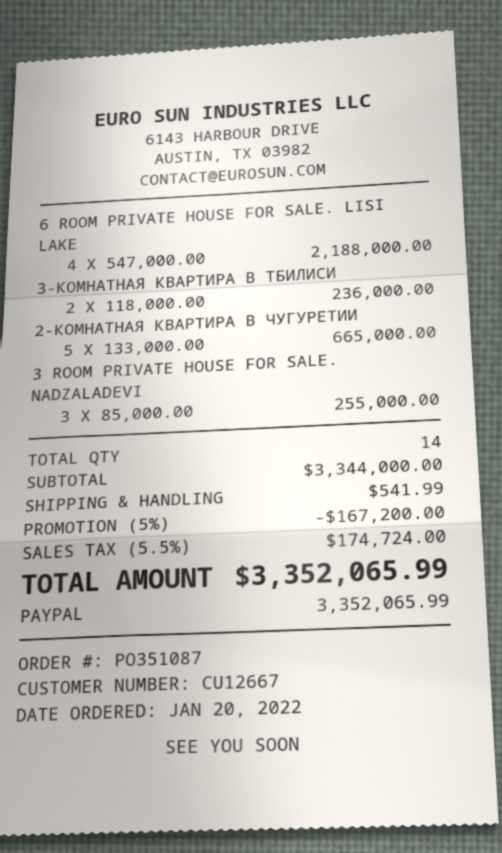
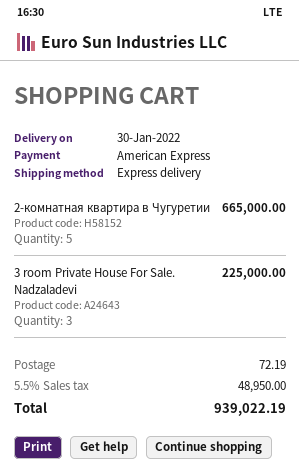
payment method: PayPal -> American Express
6 ROOM PRIVATE HOUSE FOR SALE. LISI LAKE: 4 for 2188000.00 -> none
3-КОМНАТНАЯ КВАРТИРА В ТБИЛИСИ: 2 for 236000.00 -> none
3 ROOM PRIVATE HOUSE FOR SALE. NADZALADEVI: 3 for 255000.00 -> 3 for 225000.00
discount: 5% = 167200.00 -> none
shipping: 541.99 -> 72.19
tax: 5.5% = 174724.00 -> 5.5% = 48950.00
total: 3352065.99 -> 939022.19

